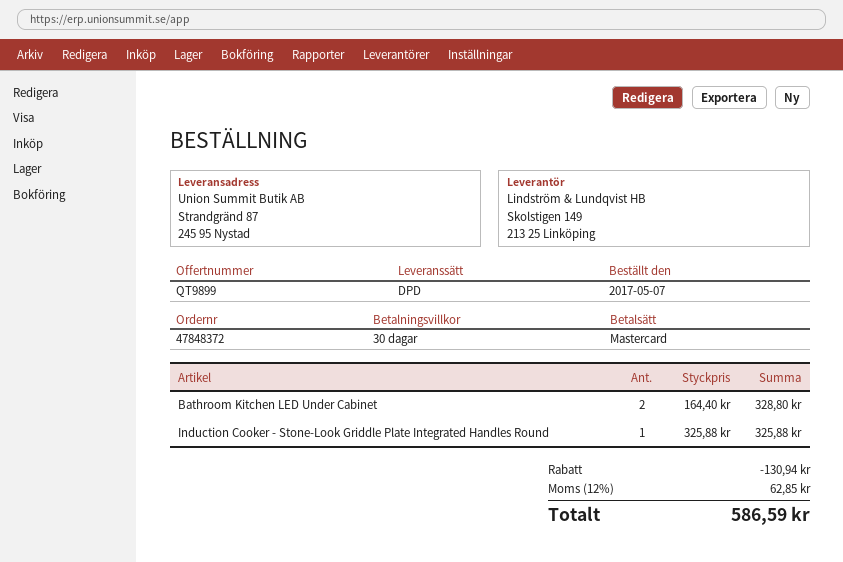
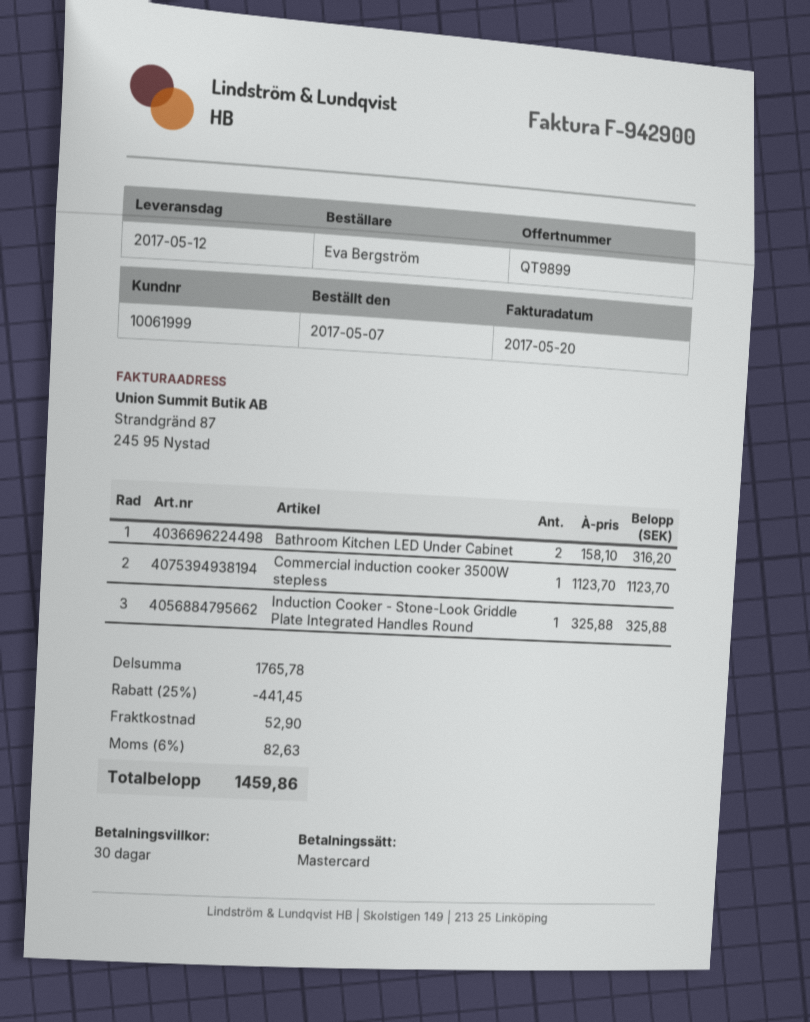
Bathroom Kitchen LED Under Cabinet: 2 x 164.40 = 328.80 -> 2 x 158.10 = 316.20
Commercial induction cooker 3500W stepless: none -> 1 x 1123.70 = 1123.70
discount: 130.94 -> 441.45
shipping: none -> 52.90
tax: 12% = 62.85 -> 6% = 82.63
total: 586.59 -> 1459.86

